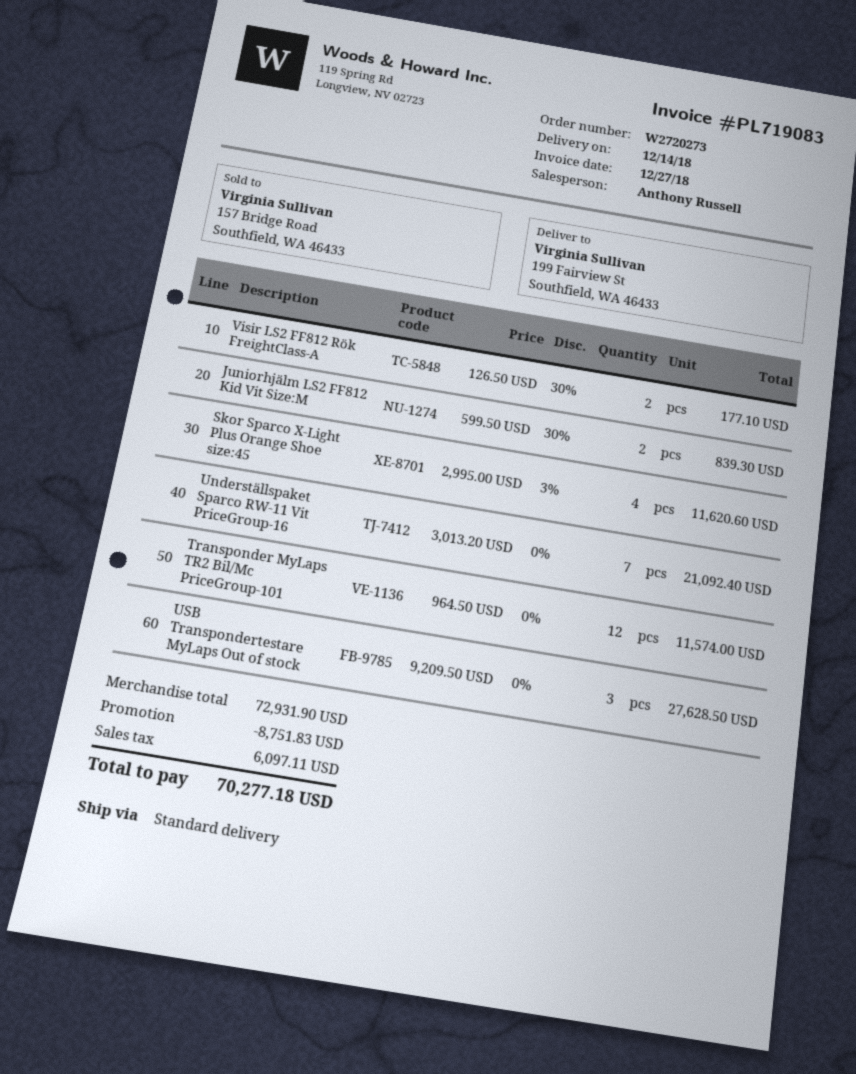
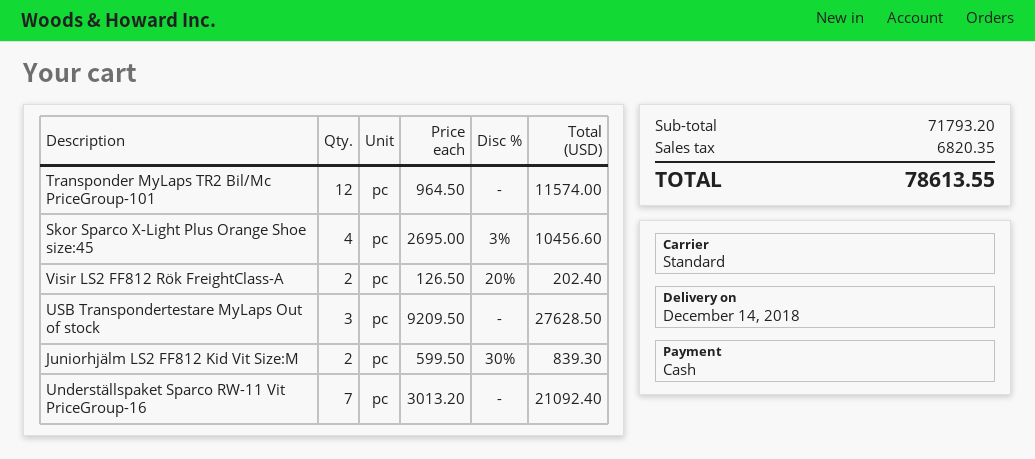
Visir LS2 FF812 Rök FreightClass-A: 2 x 126.50 - 30% = 177.10 -> 2 x 126.50 - 20% = 202.40
Skor Sparco X-Light Plus Orange Shoe size:45: 4 x 2995.00 - 3% = 11620.60 -> 4 x 2695.00 - 3% = 10456.60
subtotal: 72931.90 -> 71793.20
discount: 8751.83 -> none
tax: 6097.11 -> 6820.35
total: 70277.18 -> 78613.55

